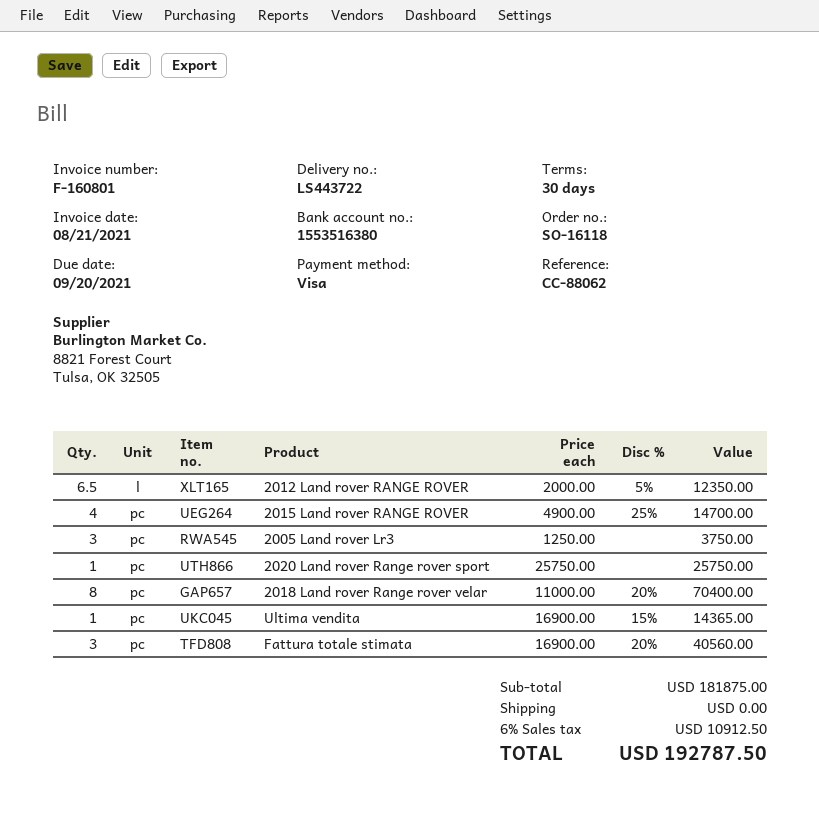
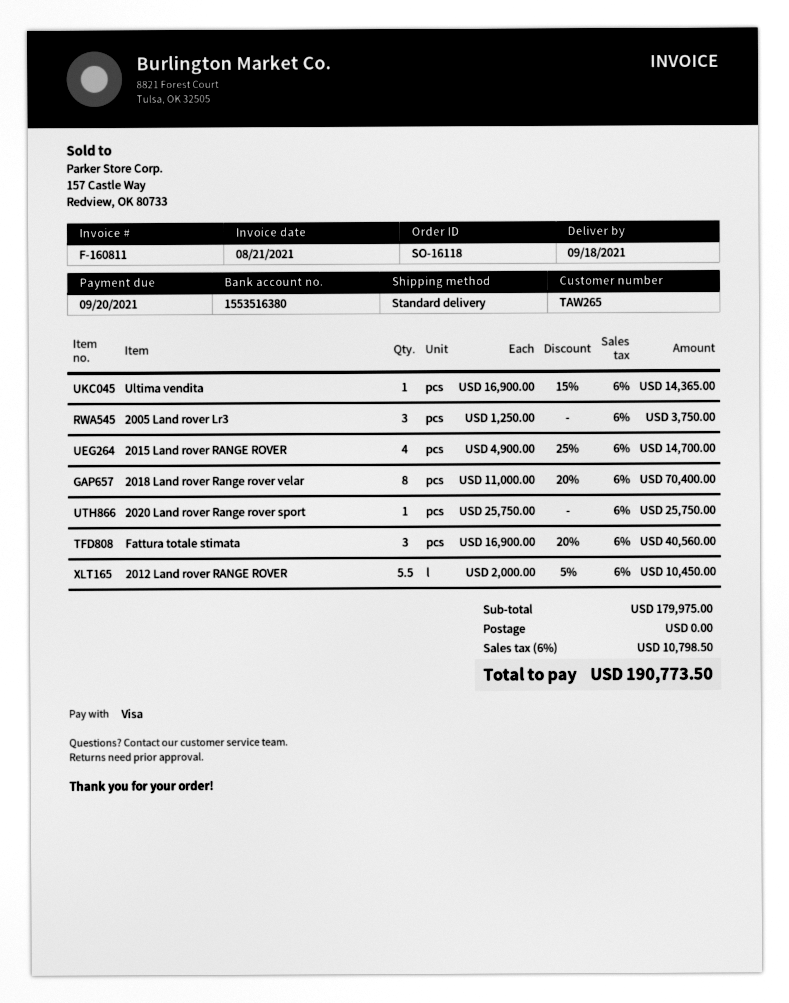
invoice number: F-160801 -> F-160811
2012 Land rover RANGE ROVER: 6.5 x 2000.00 - 5% = 12350.00 -> 5.5 x 2000.00 - 5% = 10450.00
subtotal: 181875.00 -> 179975.00
tax: 6% = 10912.50 -> 6% = 10798.50
total: 192787.50 -> 190773.50

